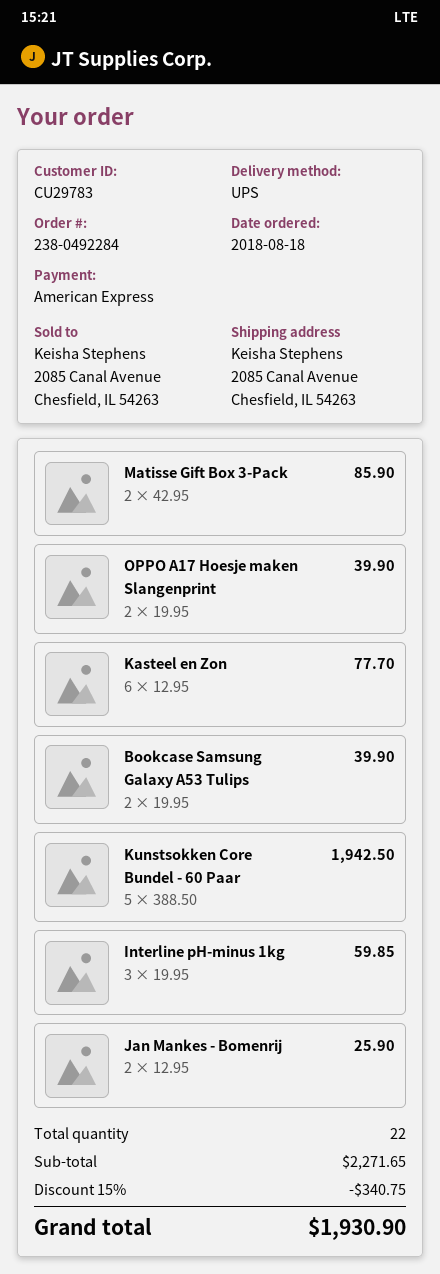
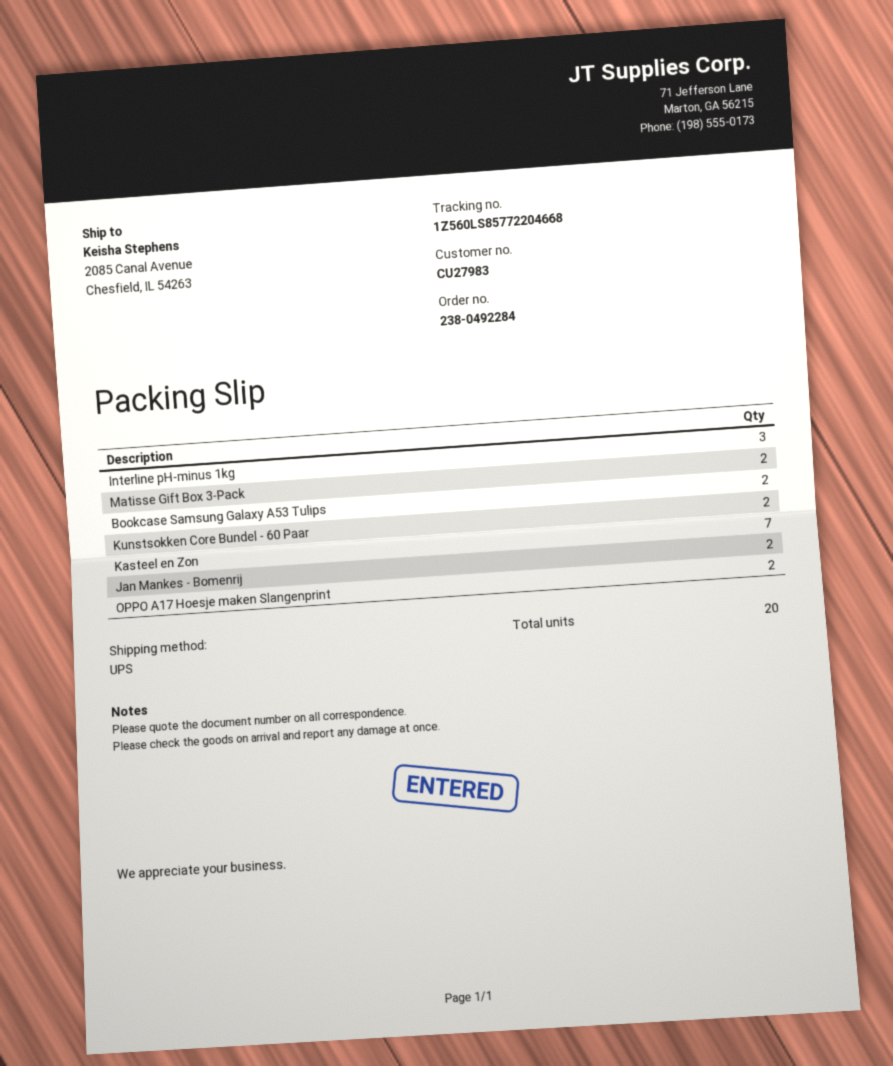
customer number: CU29783 -> CU27983
Kasteel en Zon: 6 -> 7
Kunstsokken Core Bundel - 60 Paar: 5 -> 2
total quantity: 22 -> 20

